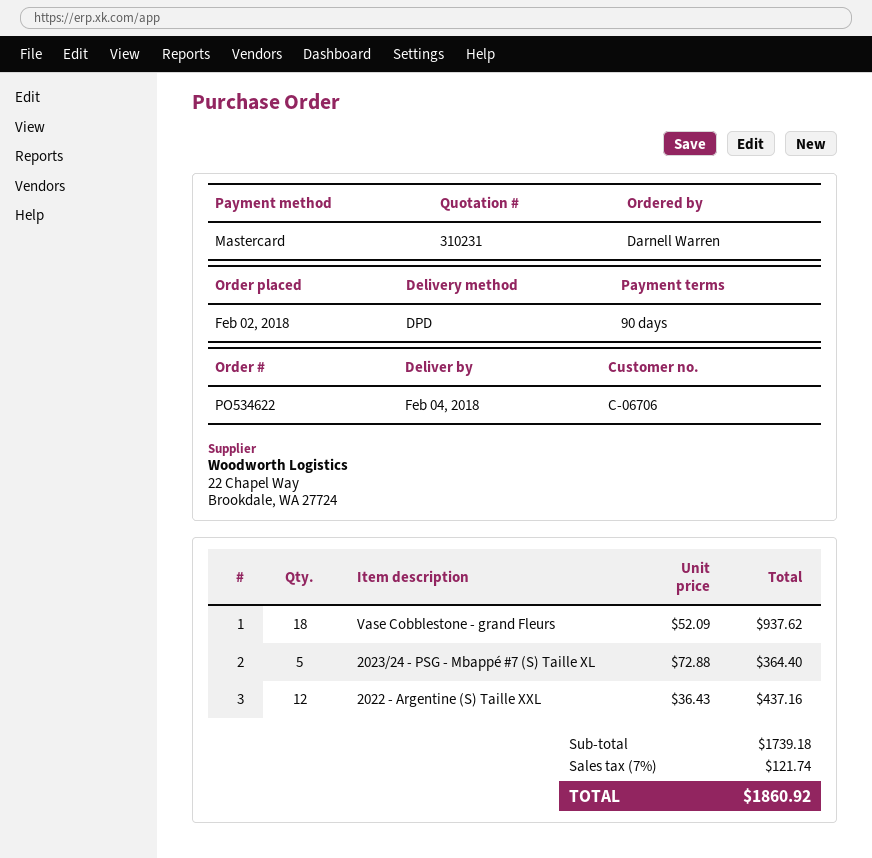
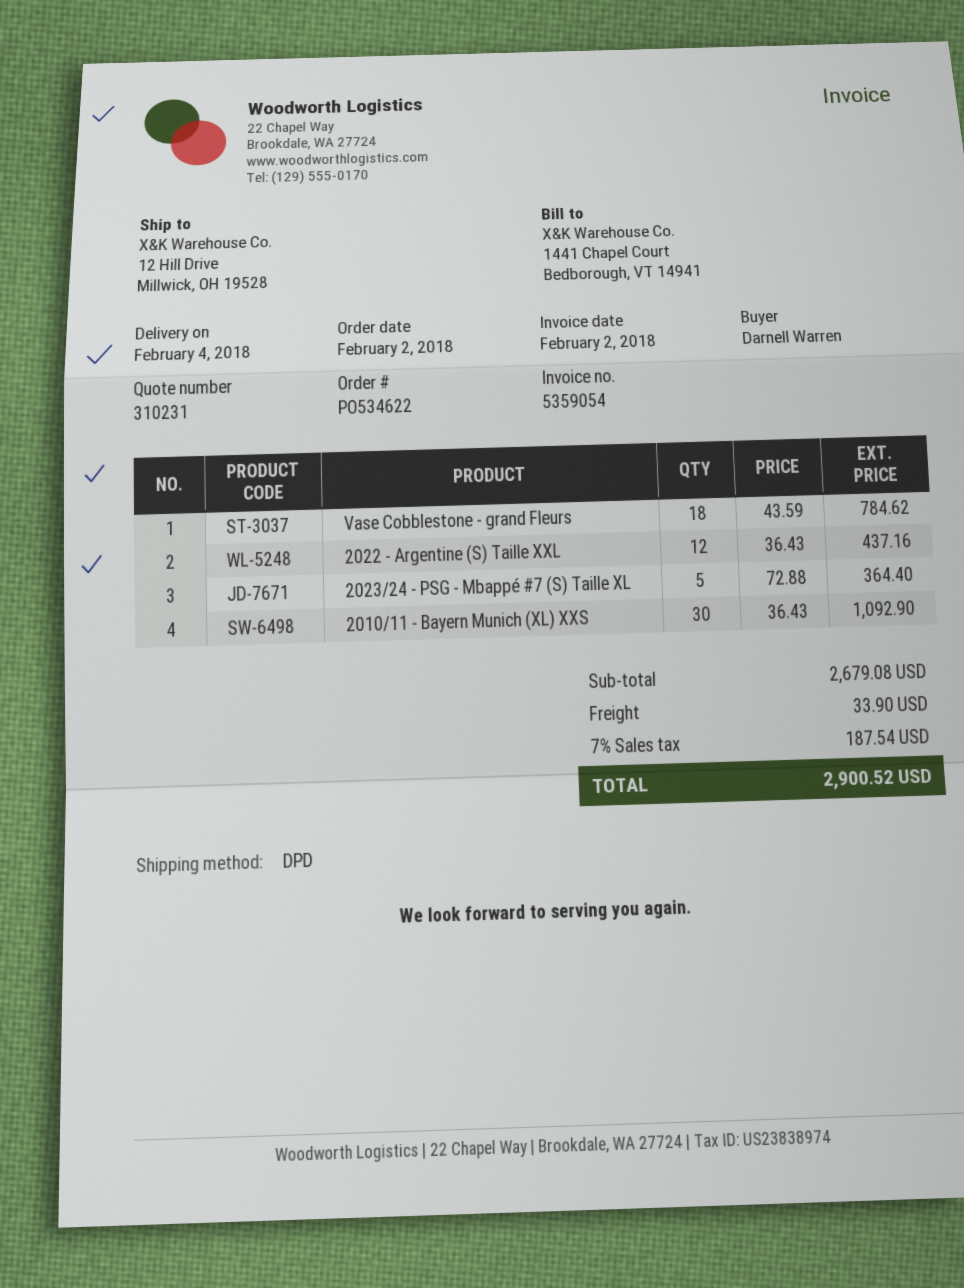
Vase Cobblestone - grand Fleurs: 18 x 52.09 = 937.62 -> 18 x 43.59 = 784.62
2010/11 - Bayern Munich (XL) XXS: none -> 30 x 36.43 = 1092.90
subtotal: 1739.18 -> 2679.08
shipping: none -> 33.90
tax: 7% = 121.74 -> 7% = 187.54
total: 1860.92 -> 2900.52

